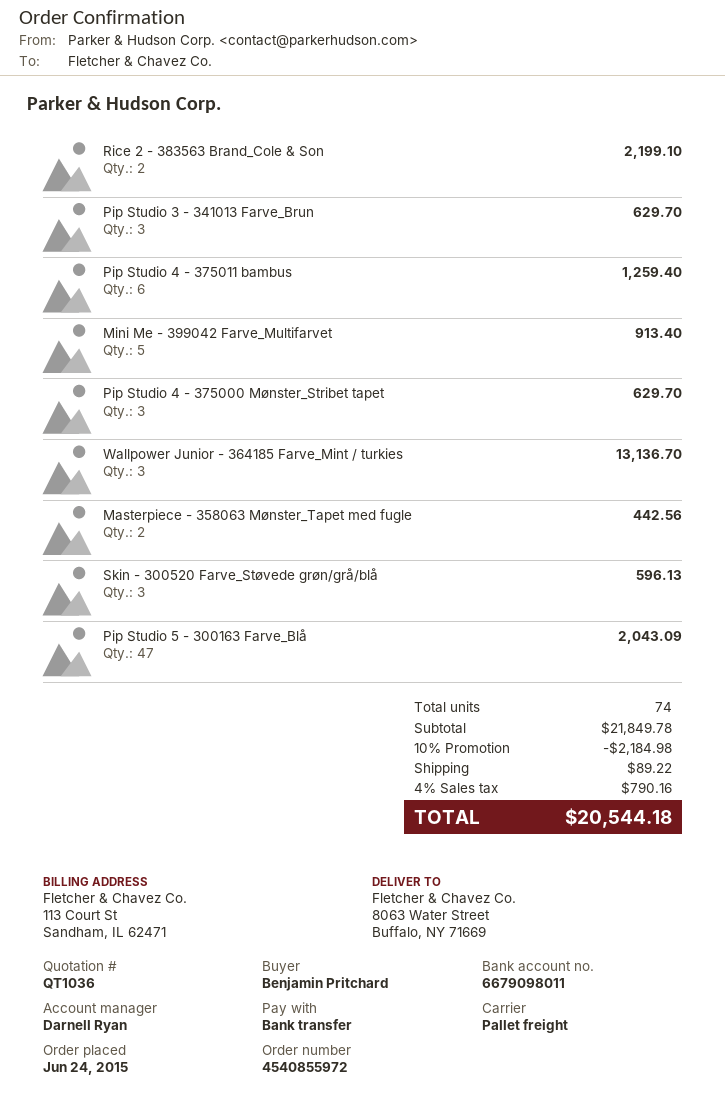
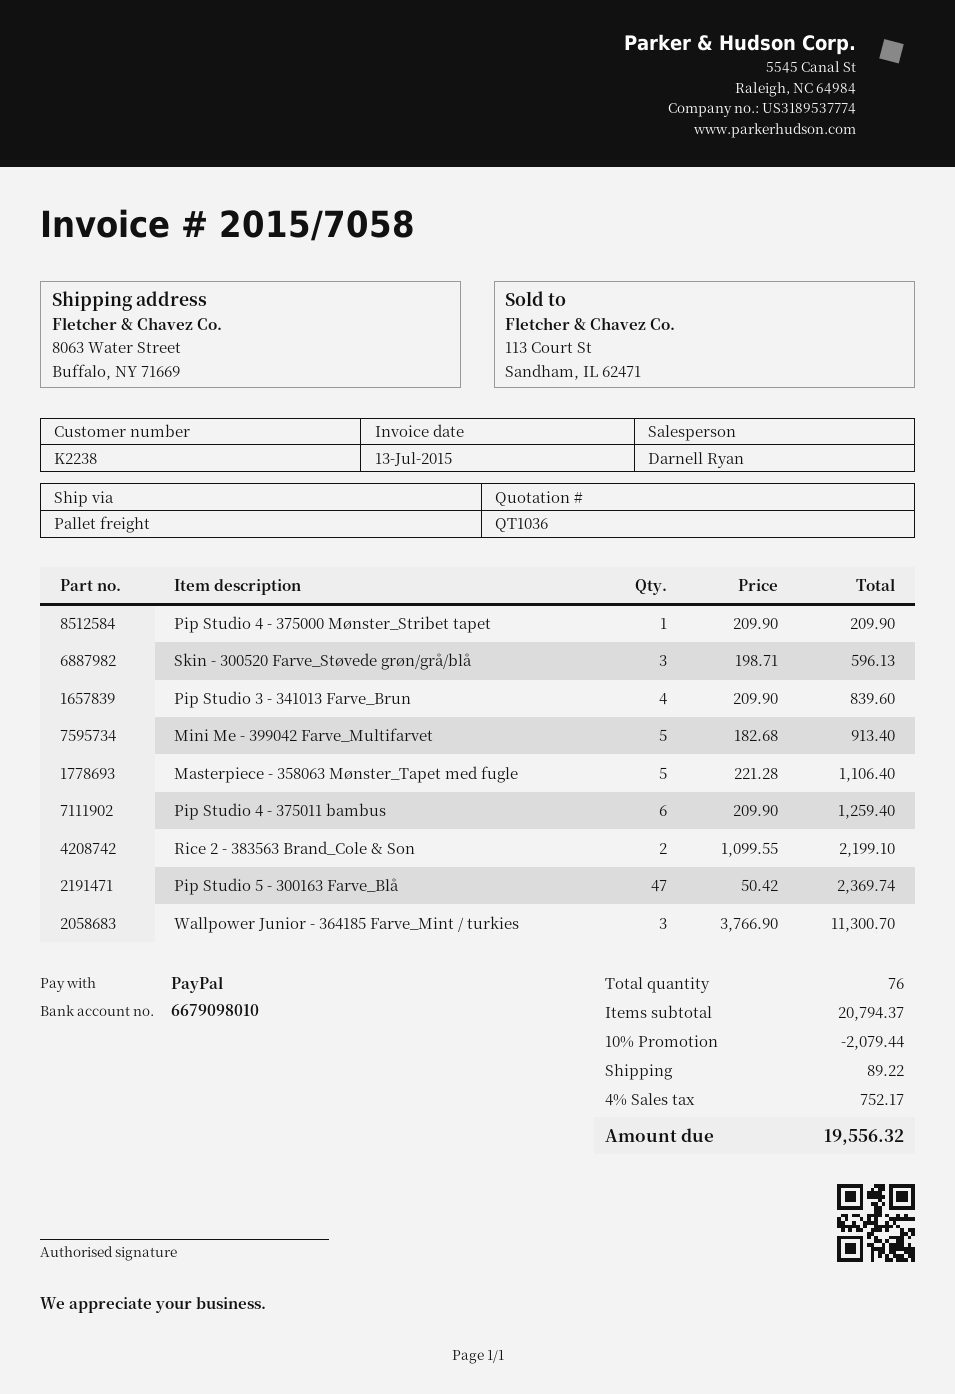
payment method: bank transfer -> PayPal
bank account: 6679098011 -> 6679098010
Pip Studio 3 - 341013 Farve_Brun: 3 for 629.70 -> 4 for 839.60
Pip Studio 4 - 375000 Mønster_Stribet tapet: 3 for 629.70 -> 1 for 209.90
Wallpower Junior - 364185 Farve_Mint / turkies: 3 for 13136.70 -> 3 for 11300.70
Masterpiece - 358063 Mønster_Tapet med fugle: 2 for 442.56 -> 5 for 1106.40
Pip Studio 5 - 300163 Farve_Blå: 47 for 2043.09 -> 47 for 2369.74
total quantity: 74 -> 76
subtotal: 21849.78 -> 20794.37
discount: 10% = 2184.98 -> 10% = 2079.44
tax: 4% = 790.16 -> 4% = 752.17
total: 20544.18 -> 19556.32

